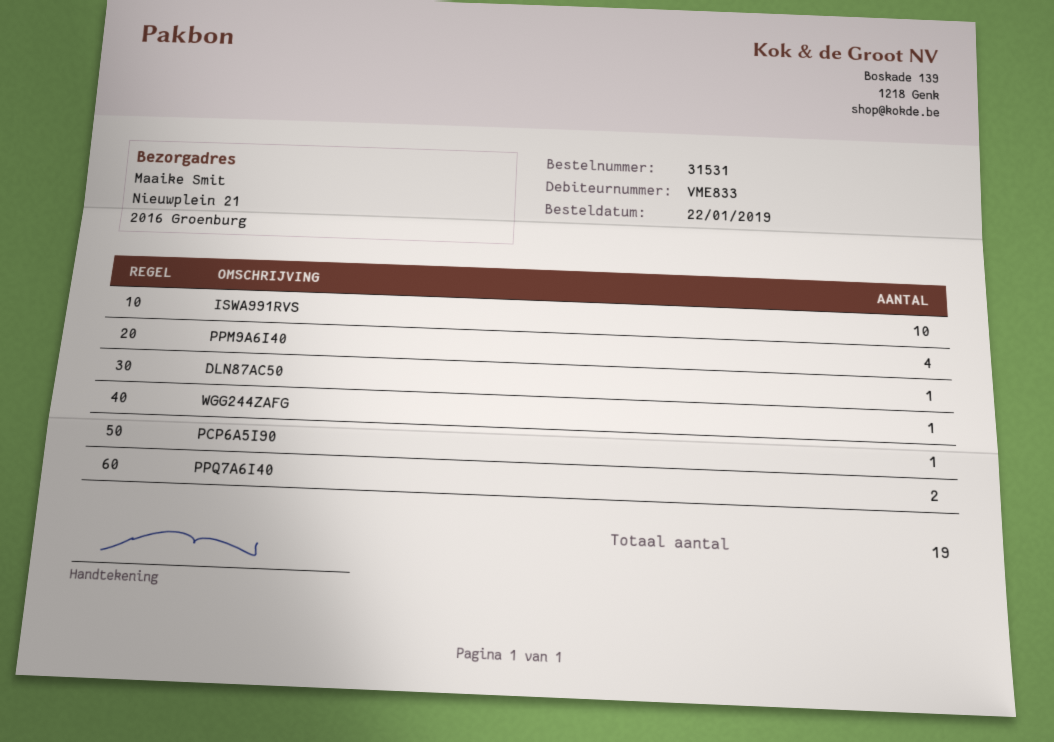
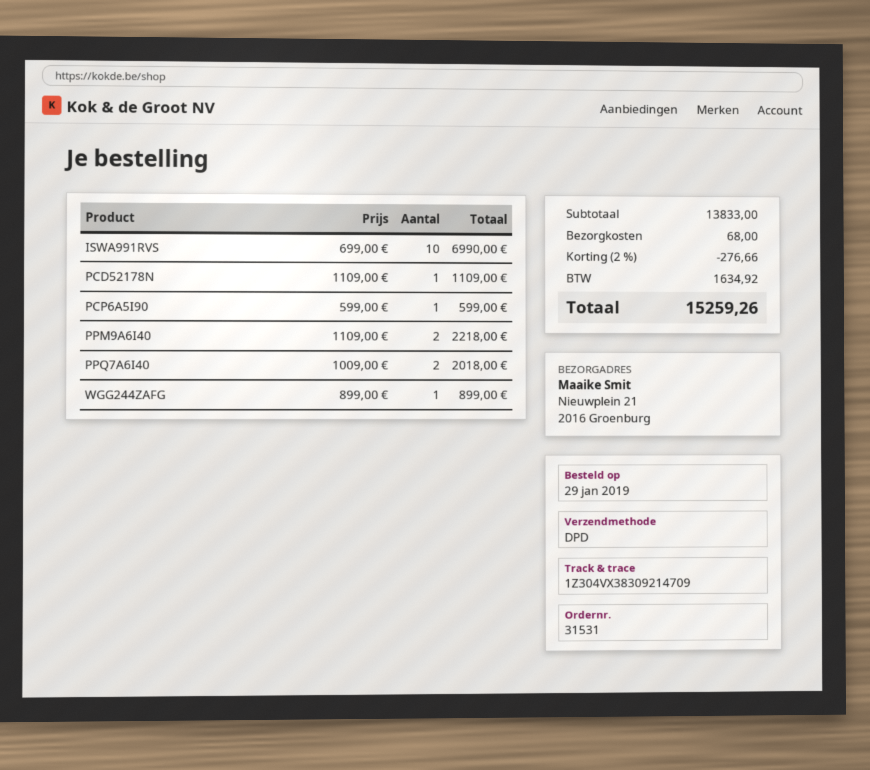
order date: 2019-01-22 -> 2019-01-29
PPM9A6I40: 4 -> 2
DLN87AC50: 1 -> none
PCD52178N: none -> 1

